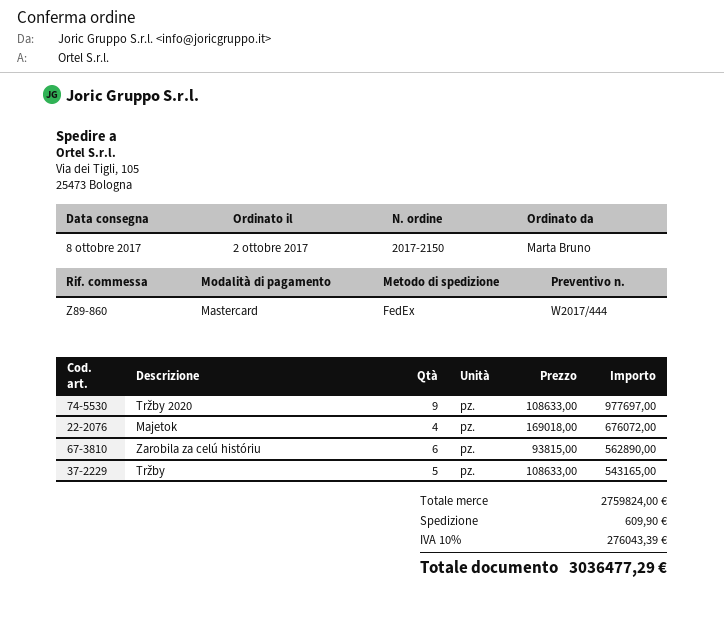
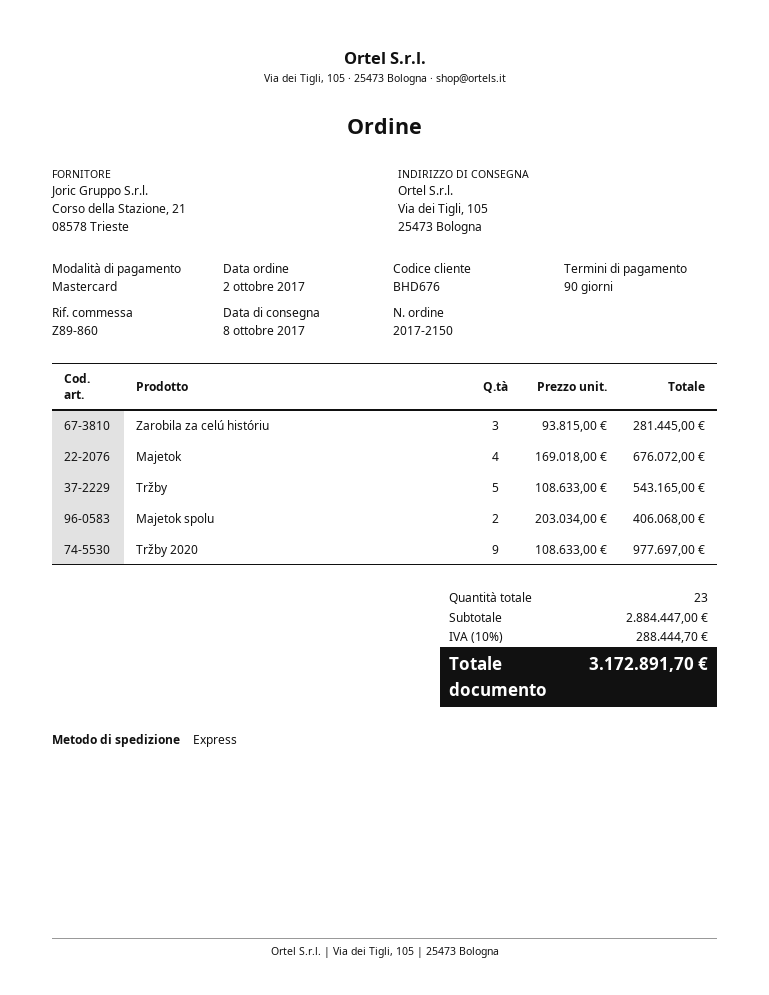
shipping method: FedEx -> express
Zarobila za celú históriu: 6 x 93815.00 = 562890.00 -> 3 x 93815.00 = 281445.00
Majetok spolu: none -> 2 x 203034.00 = 406068.00
subtotal: 2759824.00 -> 2884447.00
shipping: 609.90 -> none
tax: 10% = 276043.39 -> 10% = 288444.70
total: 3036477.29 -> 3172891.70

